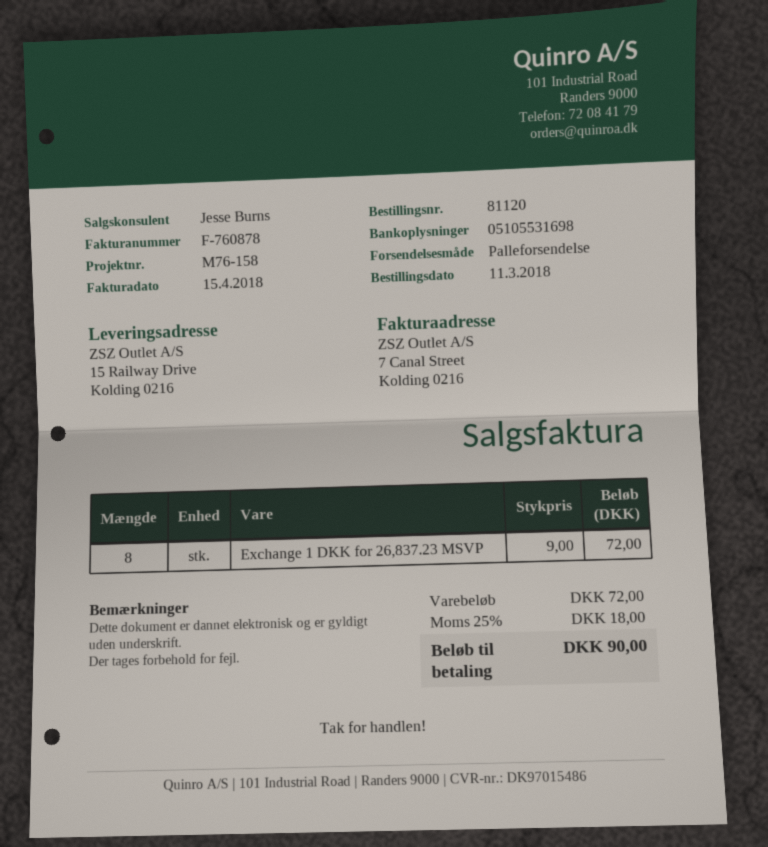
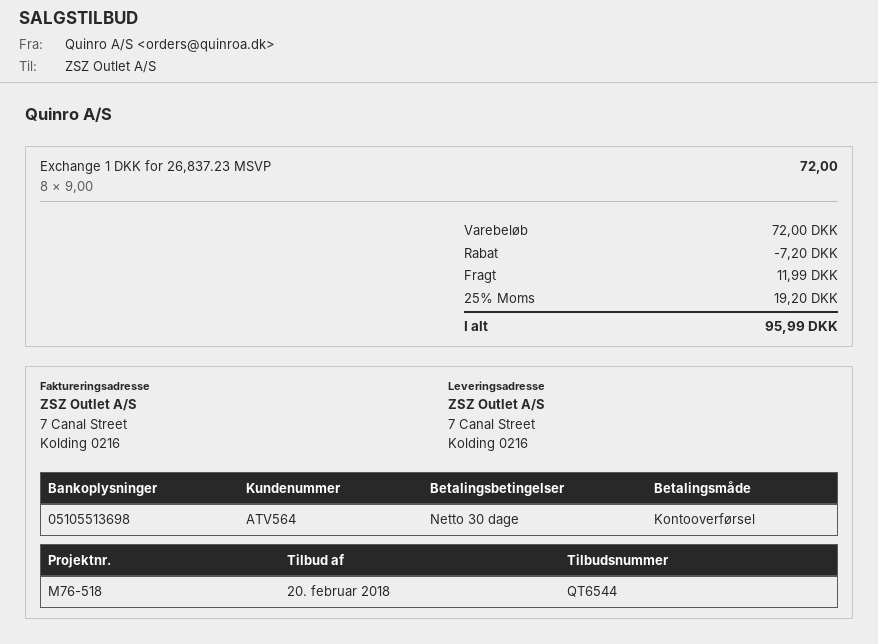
reference: M76-158 -> M76-518
bank account: 05105531698 -> 05105513698
ship to: 15 Railway Drive, Kolding 0216 -> 7 Canal Street, Kolding 0216
discount: none -> 7.20
shipping: none -> 11.99
tax: 25% = 18.00 -> 25% = 19.20
total: 90.00 -> 95.99

